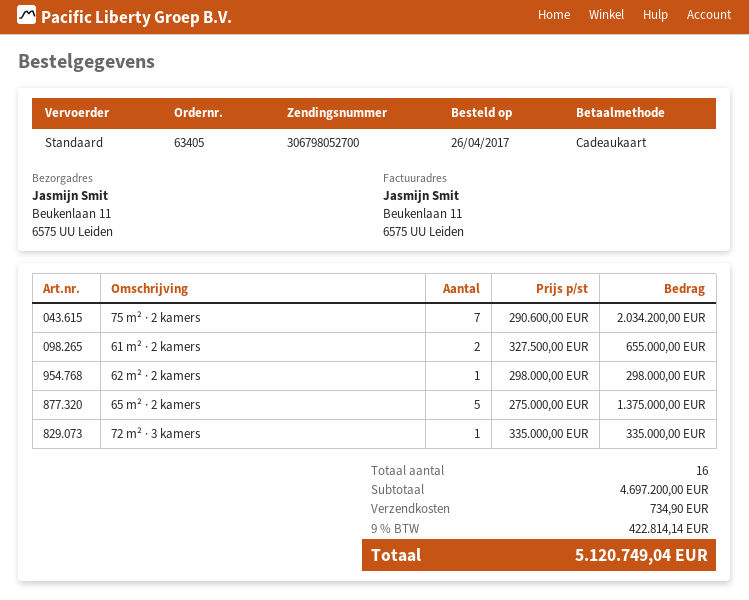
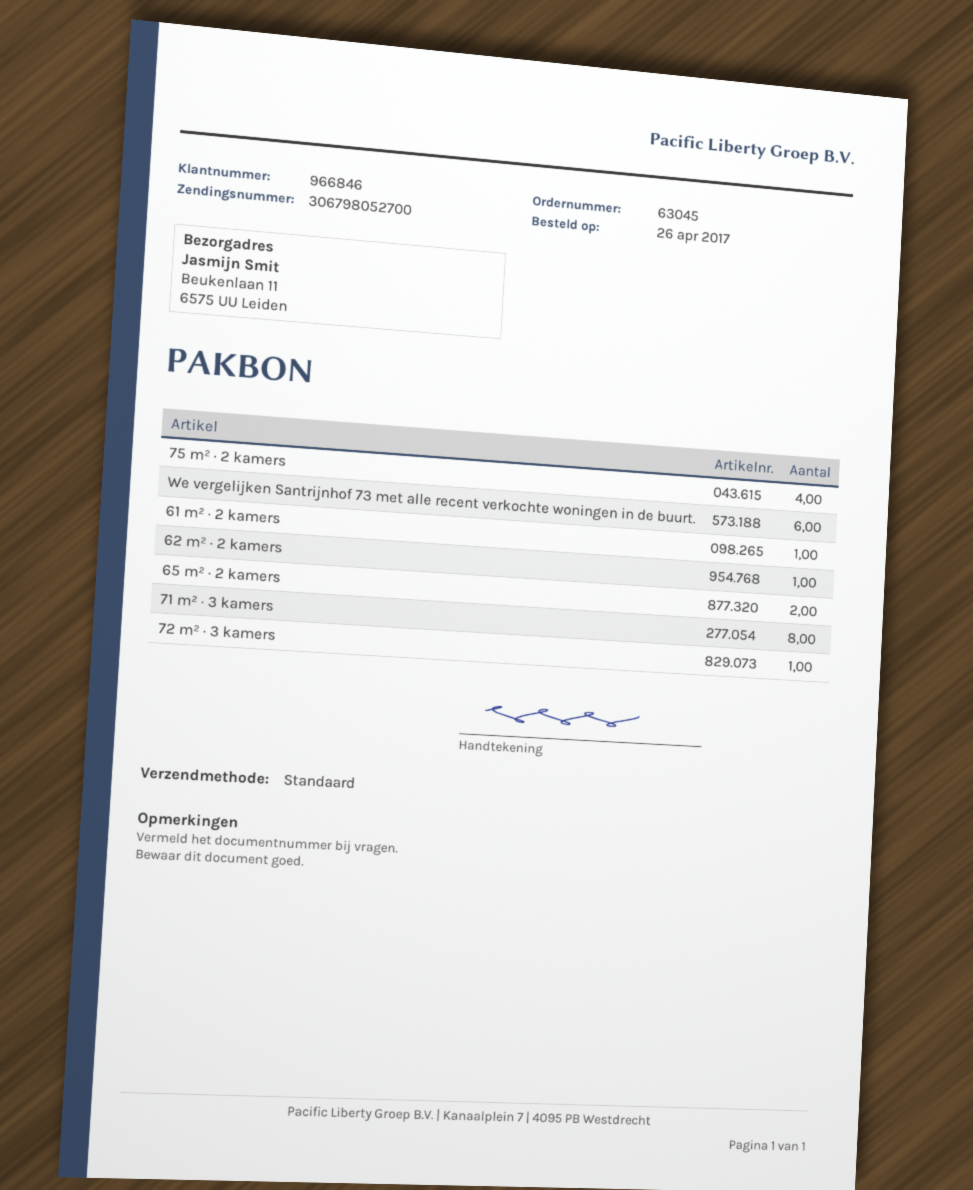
order number: 63405 -> 63045
75 m² · 2 kamers: 7 -> 4
61 m² · 2 kamers: 2 -> 1
65 m² · 2 kamers: 5 -> 2
We vergelijken Santrijnhof 73 met alle recent verkochte woningen in de buurt.: none -> 6
71 m² · 3 kamers: none -> 8

